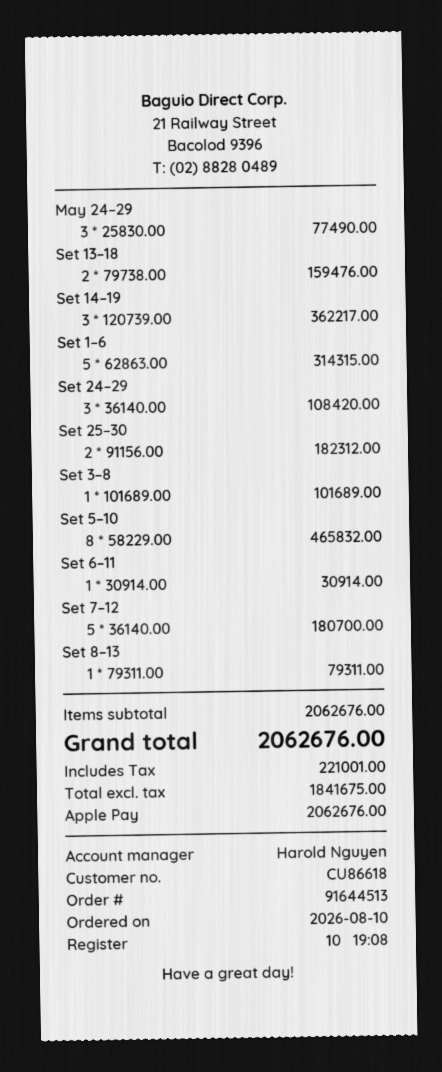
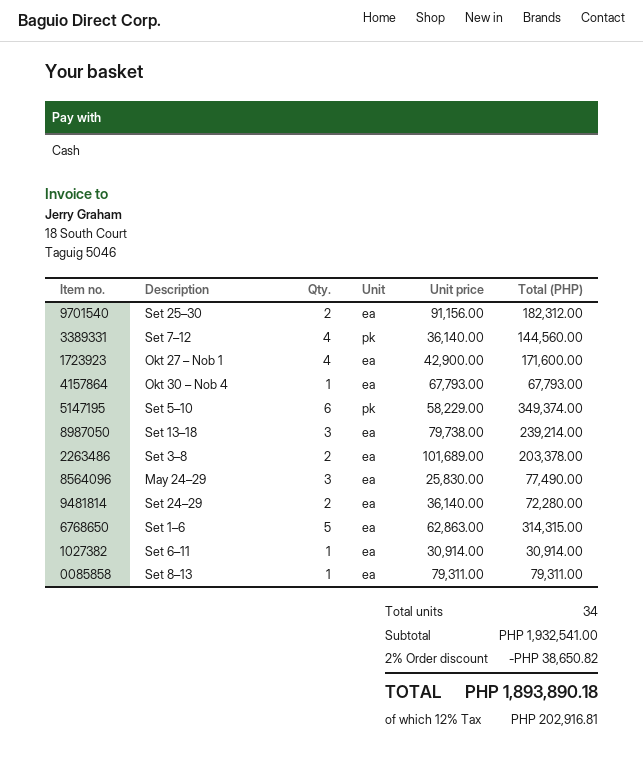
payment method: Apple Pay -> cash
Set 13–18: 2 x 79738.00 = 159476.00 -> 3 x 79738.00 = 239214.00
Set 14–19: 3 x 120739.00 = 362217.00 -> none
Set 24–29: 3 x 36140.00 = 108420.00 -> 2 x 36140.00 = 72280.00
Set 3–8: 1 x 101689.00 = 101689.00 -> 2 x 101689.00 = 203378.00
Set 5–10: 8 x 58229.00 = 465832.00 -> 6 x 58229.00 = 349374.00
Set 7–12: 5 x 36140.00 = 180700.00 -> 4 x 36140.00 = 144560.00
Okt 27 – Nob 1: none -> 4 x 42900.00 = 171600.00
Okt 30 – Nob 4: none -> 1 x 67793.00 = 67793.00
subtotal: 2062676.00 -> 1932541.00
discount: none -> 2% = 38650.82
tax: 221001.00 -> 202916.81
total: 2062676.00 -> 1893890.18

